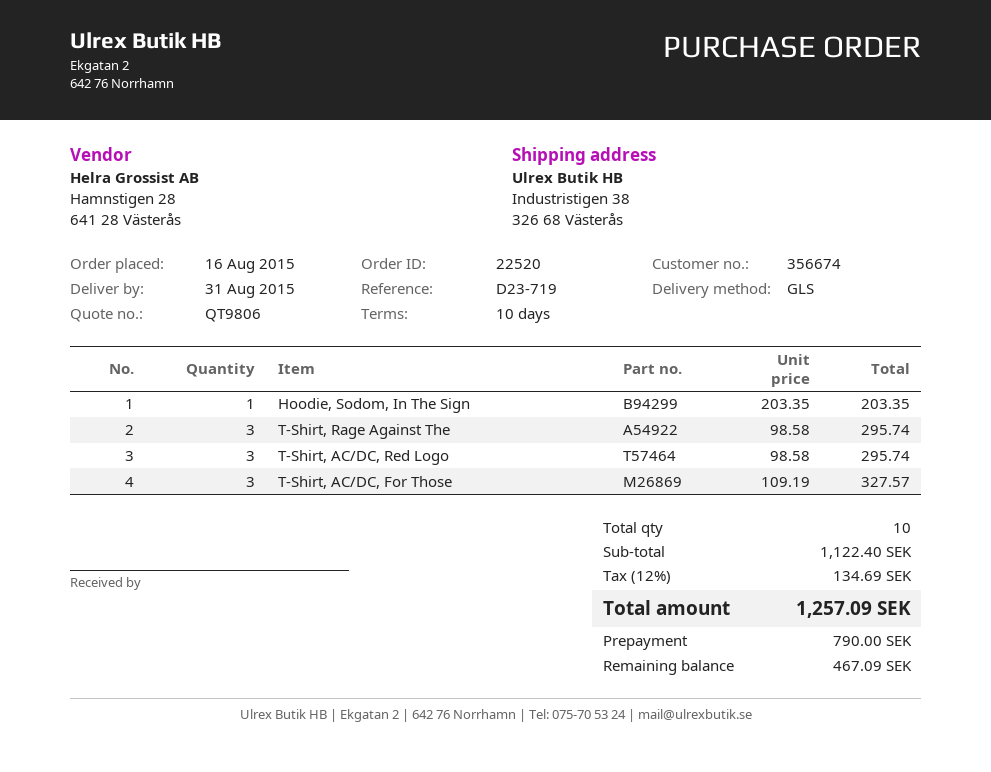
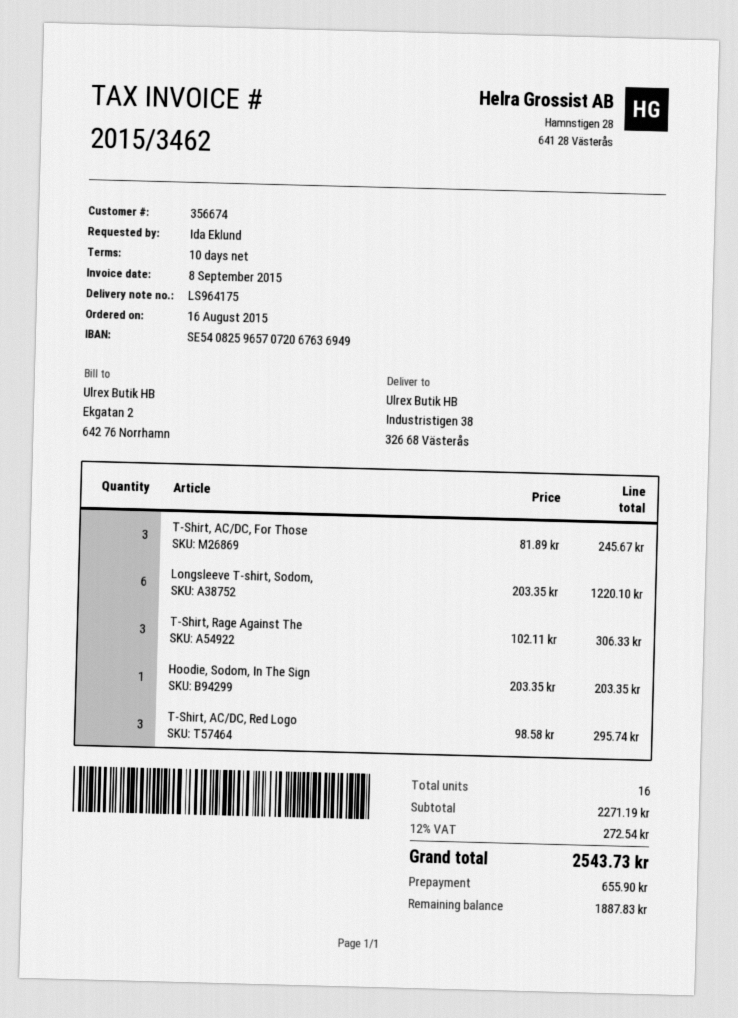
T-Shirt, Rage Against The: 3 x 98.58 = 295.74 -> 3 x 102.11 = 306.33
T-Shirt, AC/DC, For Those: 3 x 109.19 = 327.57 -> 3 x 81.89 = 245.67
Longsleeve T-shirt, Sodom,: none -> 6 x 203.35 = 1220.10
total quantity: 10 -> 16
subtotal: 1122.40 -> 2271.19
tax: 12% = 134.69 -> 12% = 272.54
total: 1257.09 -> 2543.73
deposit: 790.00 -> 655.90
balance: 467.09 -> 1887.83

